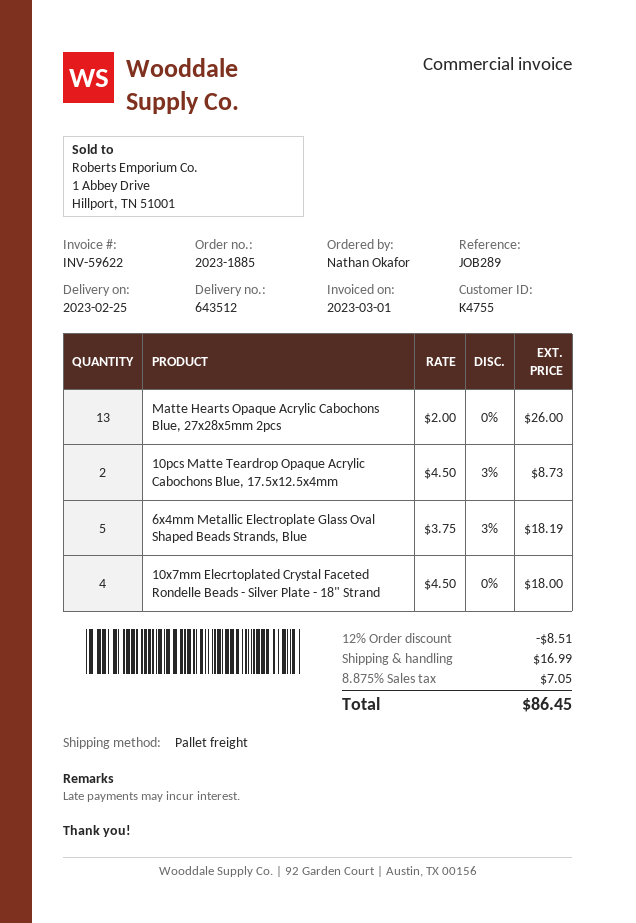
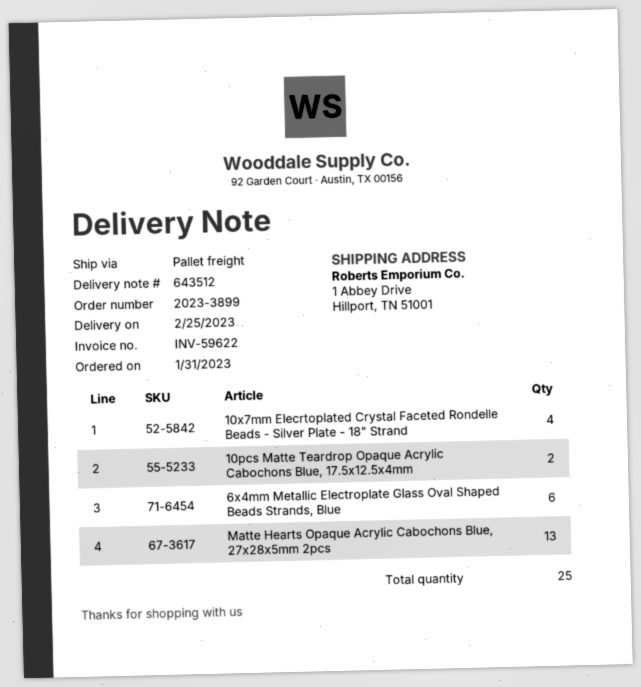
order number: 2023-1885 -> 2023-3899
6x4mm Metallic Electroplate Glass Oval Shaped Beads Strands, Blue: 5 -> 6

